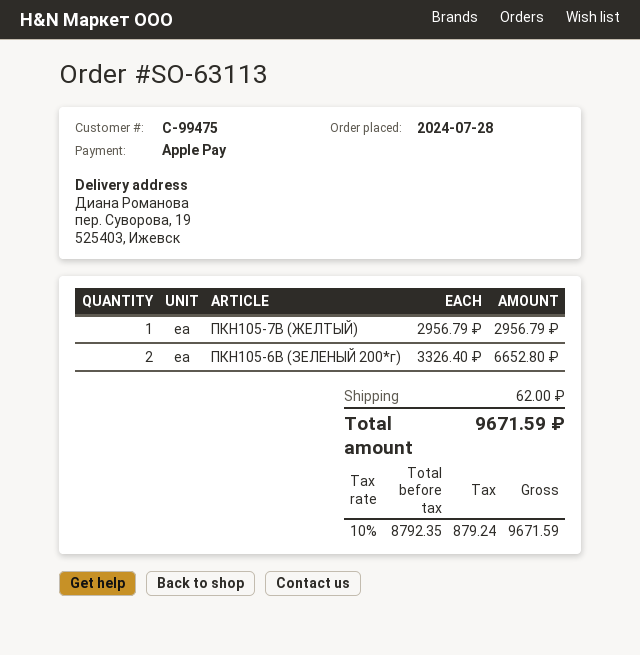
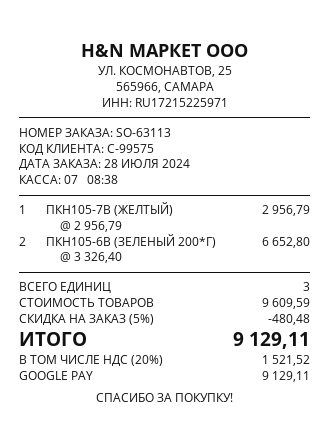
customer number: C-99475 -> C-99575
payment method: Apple Pay -> Google Pay
discount: none -> 5% = 480.48
shipping: 62.00 -> none
tax: 10% = 879.24 -> 20% = 1521.52
total: 9671.59 -> 9129.11

